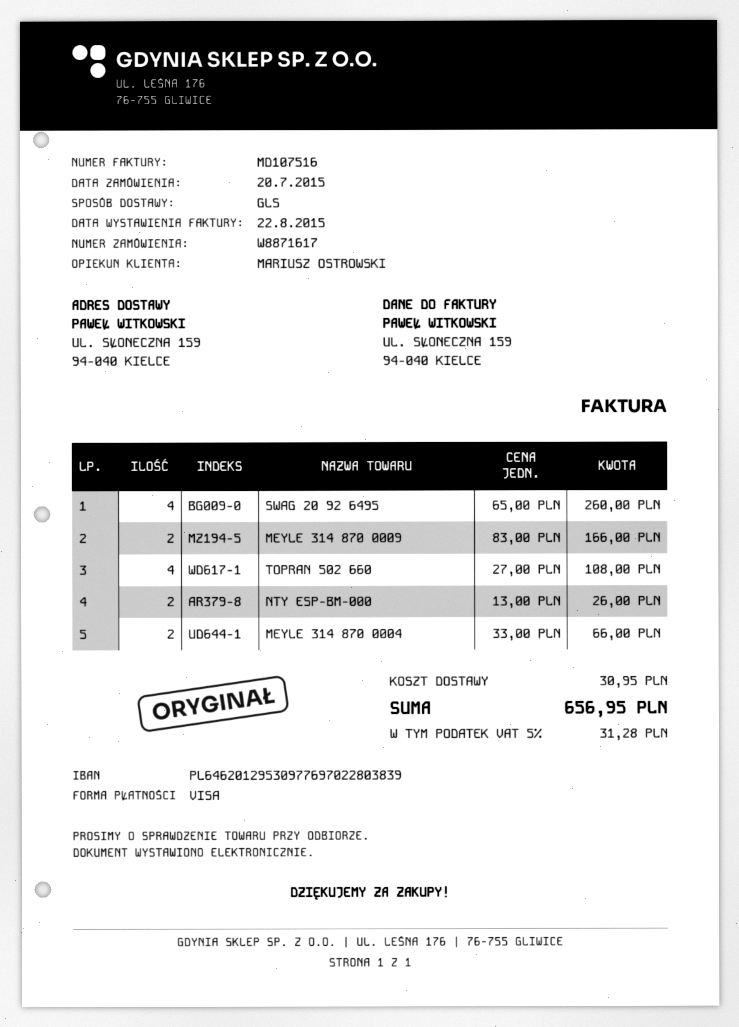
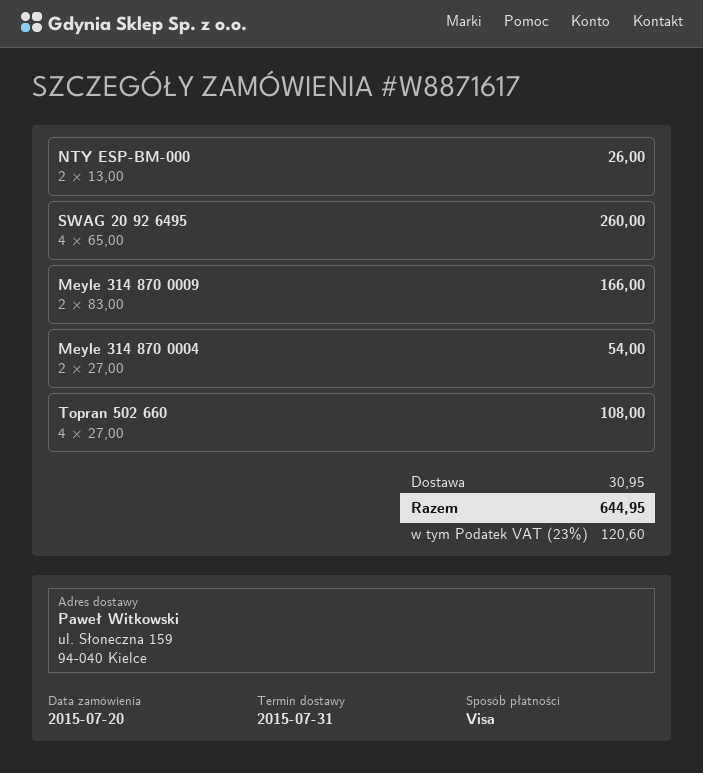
MEYLE 314 870 0004: 2 x 33.00 = 66.00 -> 2 x 27.00 = 54.00
tax: 5% = 31.28 -> 23% = 120.60
total: 656.95 -> 644.95

